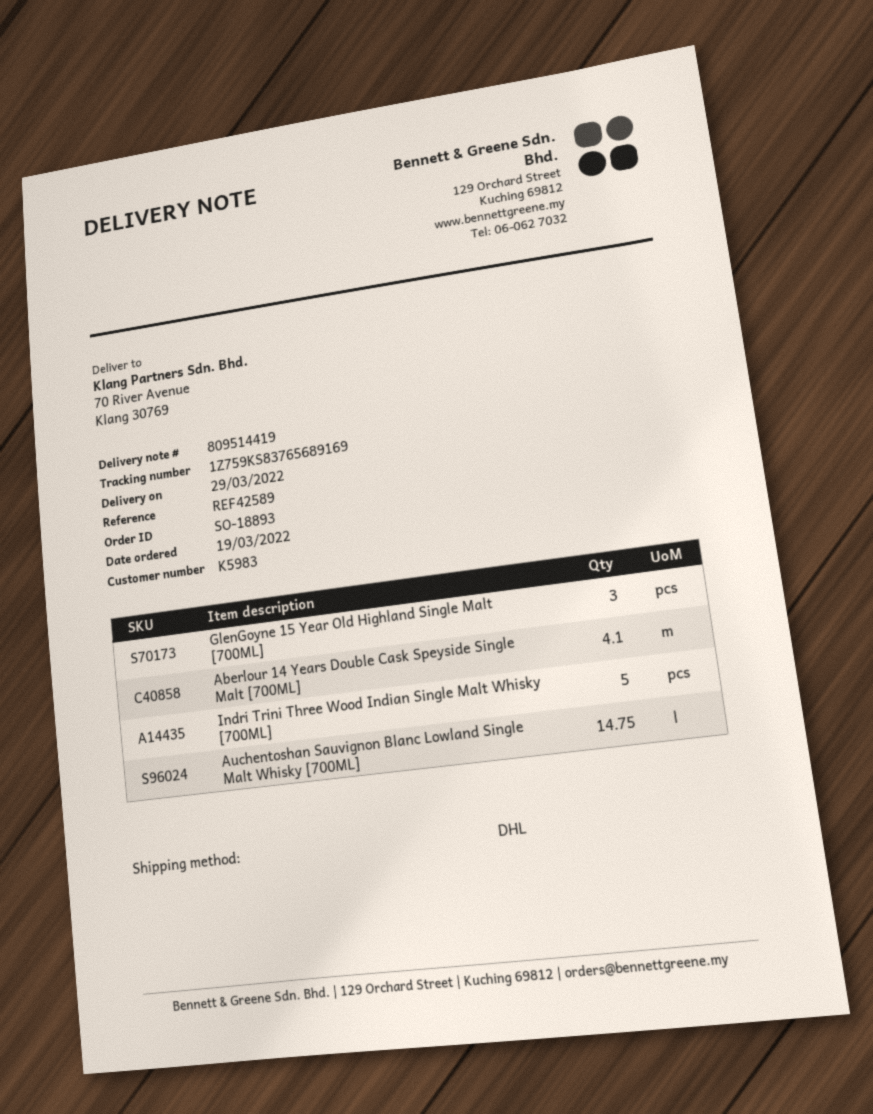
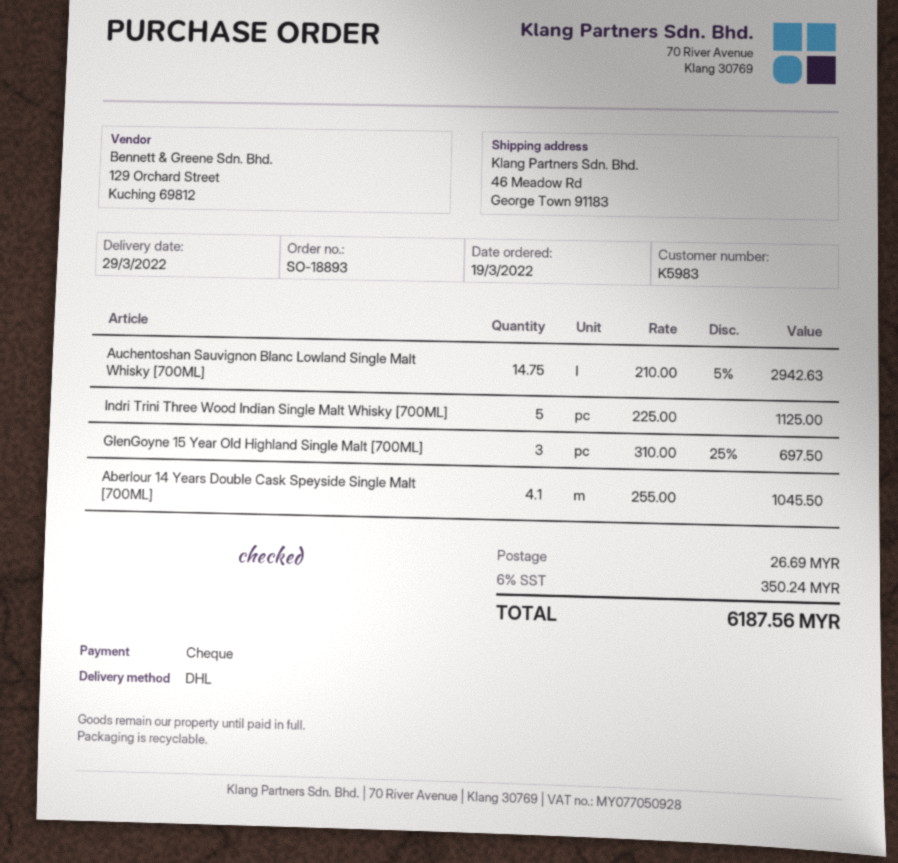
ship to: 70 River Avenue, Klang 30769 -> 46 Meadow Rd, George Town 91183

